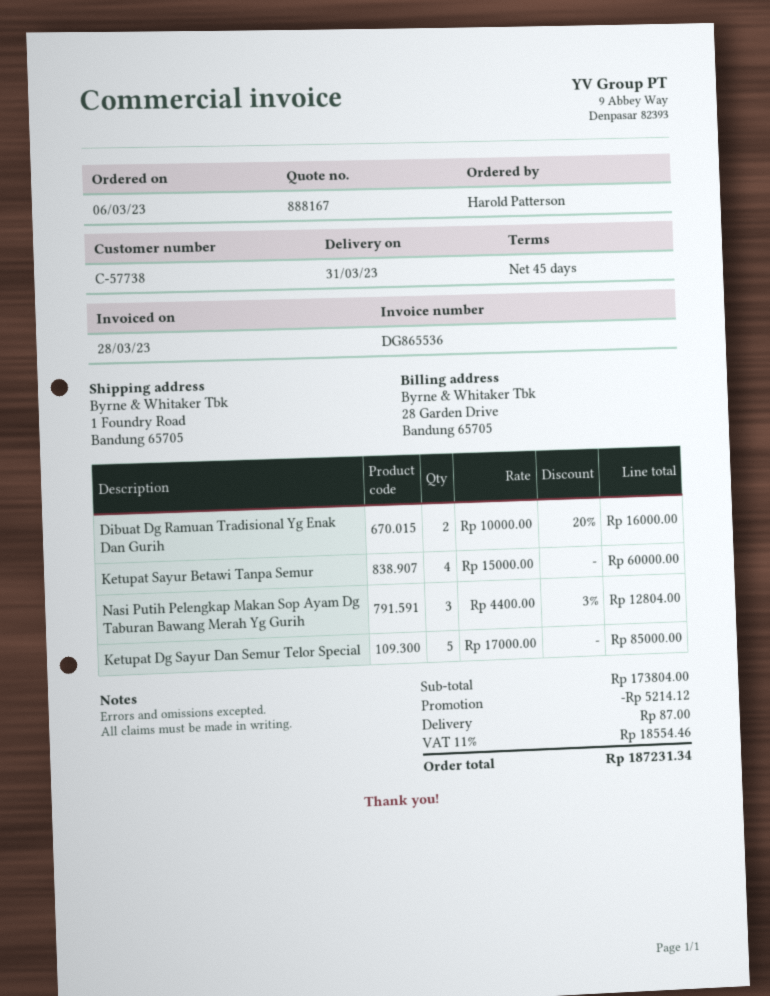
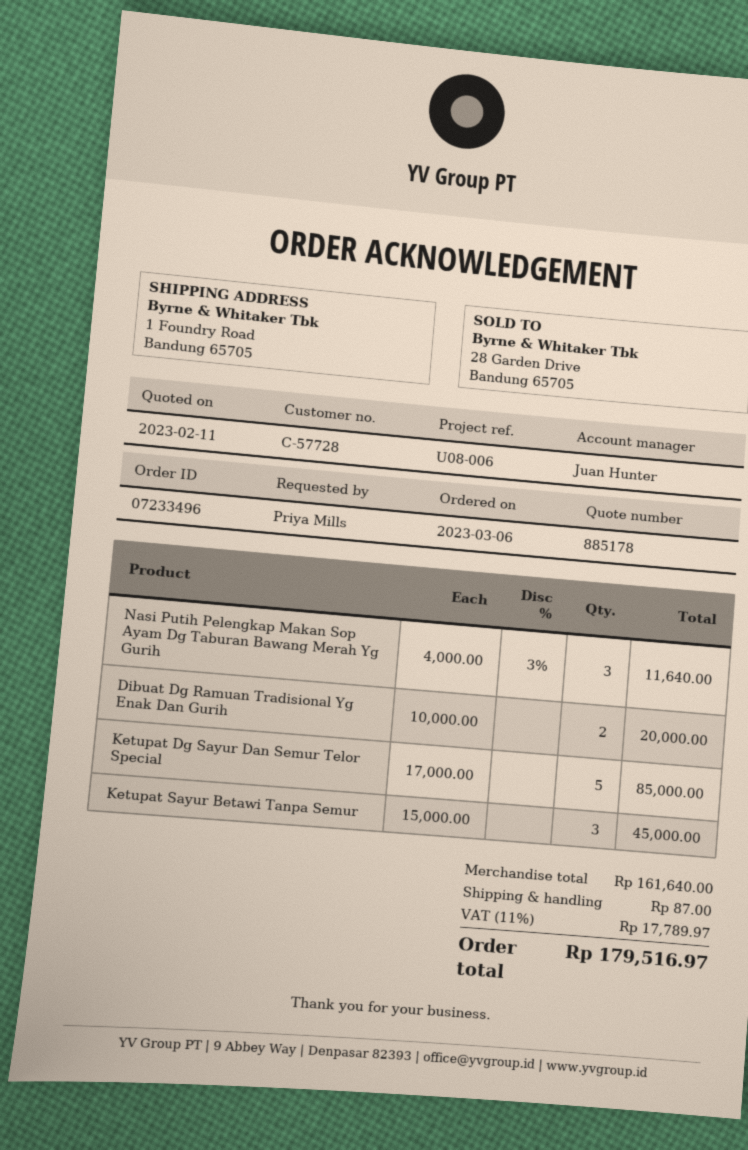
quote number: 888167 -> 885178
customer number: C-57738 -> C-57728
ordered by: Harold Patterson -> Priya Mills
Dibuat Dg Ramuan Tradisional Yg Enak Dan Gurih: 2 x 10000.00 - 20% = 16000.00 -> 2 x 10000.00 = 20000.00
Ketupat Sayur Betawi Tanpa Semur: 4 x 15000.00 = 60000.00 -> 3 x 15000.00 = 45000.00
Nasi Putih Pelengkap Makan Sop Ayam Dg Taburan Bawang Merah Yg Gurih: 3 x 4400.00 - 3% = 12804.00 -> 3 x 4000.00 - 3% = 11640.00
subtotal: 173804.00 -> 161640.00
discount: 5214.12 -> none
tax: 11% = 18554.46 -> 11% = 17789.97
total: 187231.34 -> 179516.97

